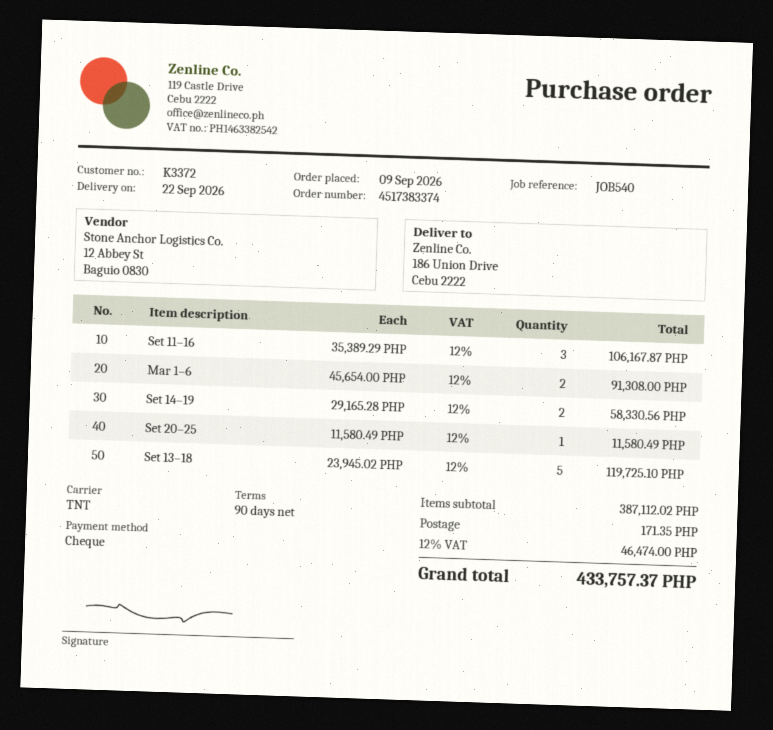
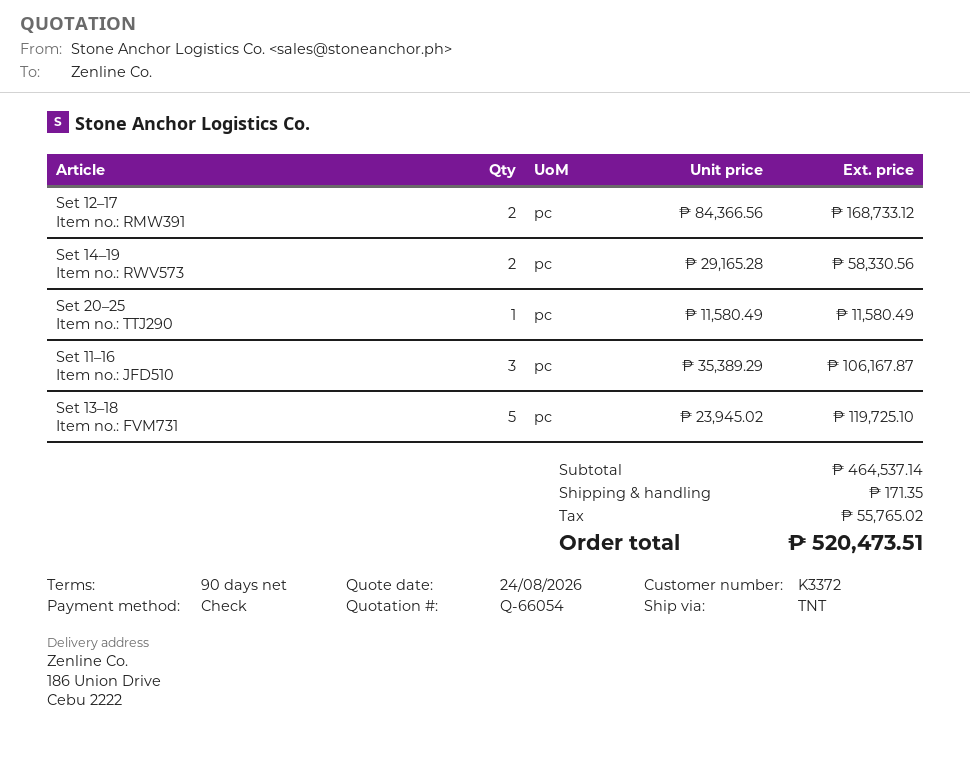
Mar 1–6: 2 x 45654.00 = 91308.00 -> none
Set 12–17: none -> 2 x 84366.56 = 168733.12
subtotal: 387112.02 -> 464537.14
tax: 46474.00 -> 55765.02
total: 433757.37 -> 520473.51

